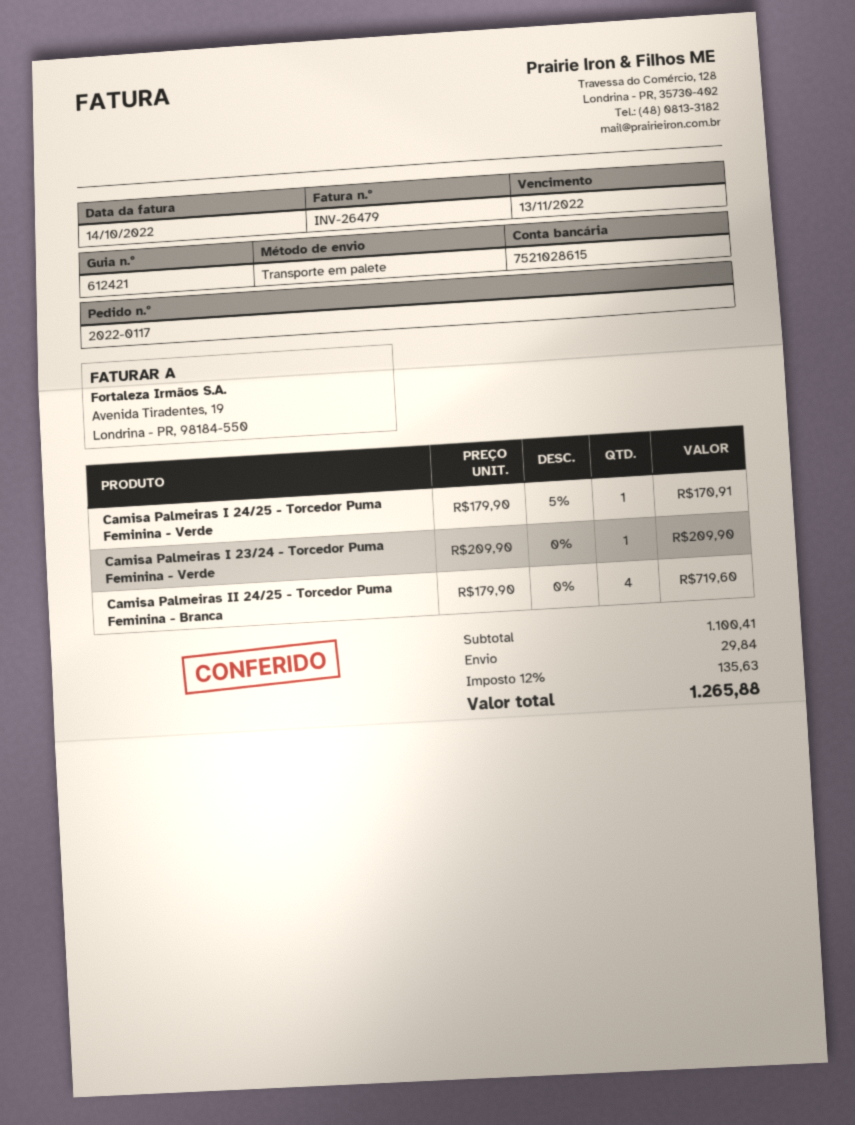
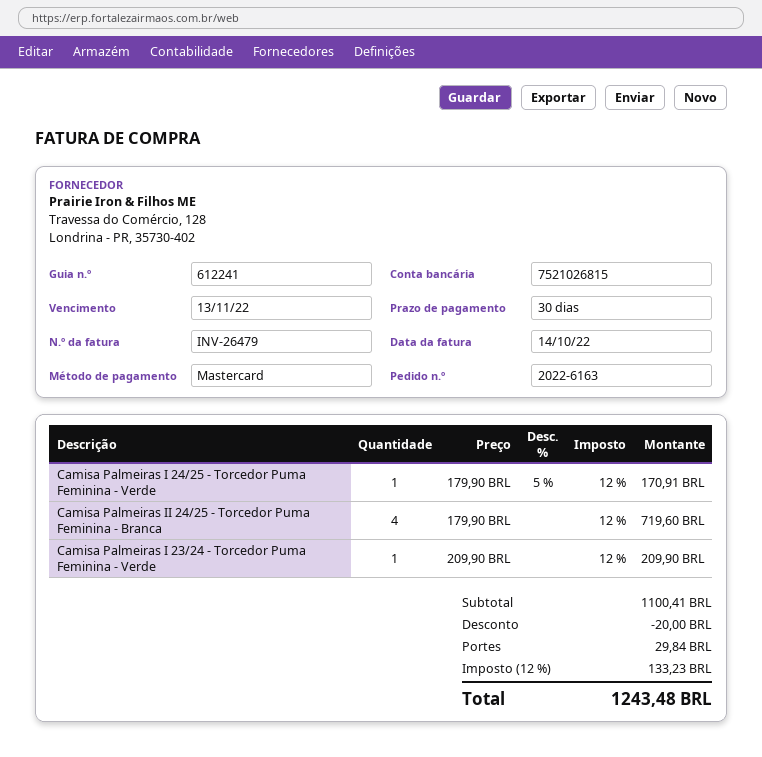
order number: 2022-0117 -> 2022-6163
delivery note number: 612421 -> 612241
bank account: 7521028615 -> 7521026815
discount: none -> 20.00
tax: 12% = 135.63 -> 12% = 133.23
total: 1265.88 -> 1243.48

